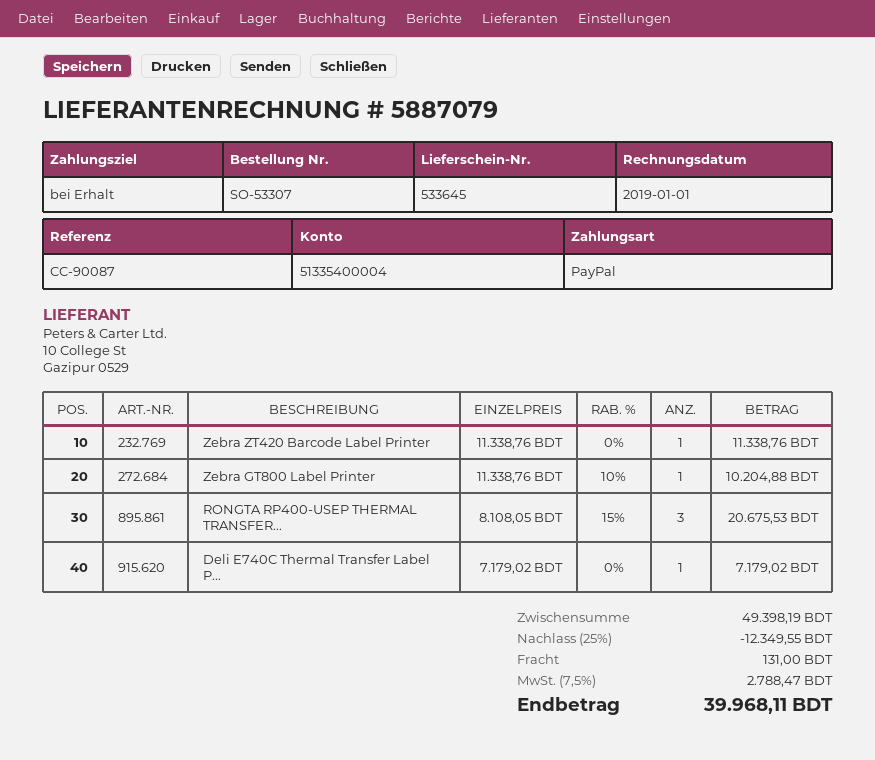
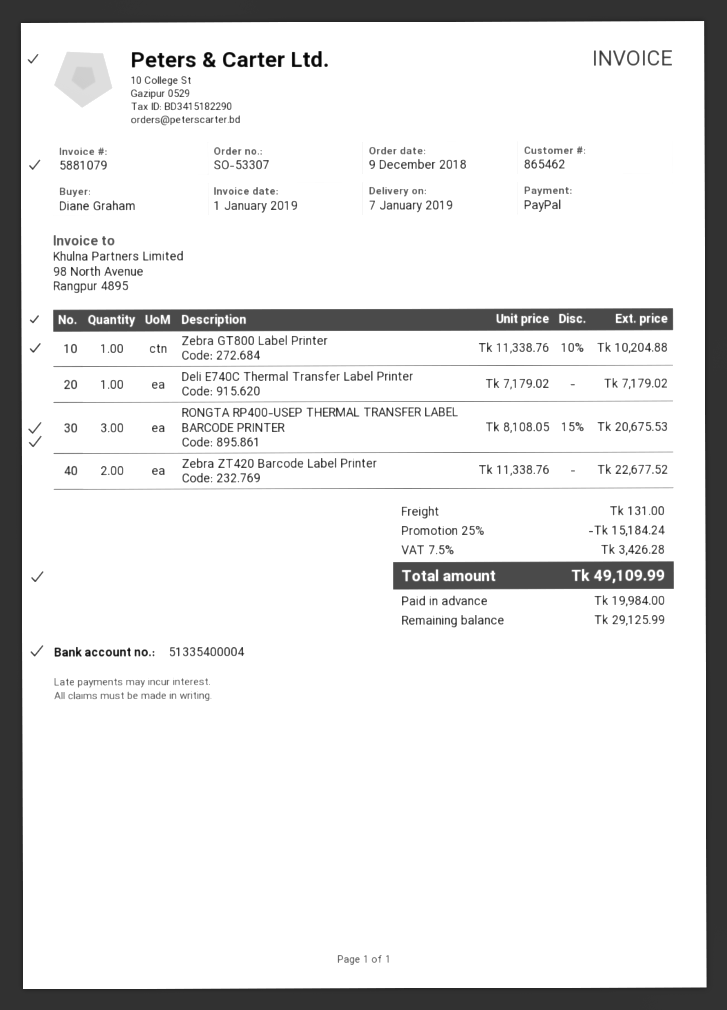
invoice number: 5887079 -> 5881079
Zebra ZT420 Barcode Label Printer: 1 x 11338.76 = 11338.76 -> 2 x 11338.76 = 22677.52
discount: 25% = 12349.55 -> 25% = 15184.24
tax: 7.5% = 2788.47 -> 7.5% = 3426.28
total: 39968.11 -> 49109.99

